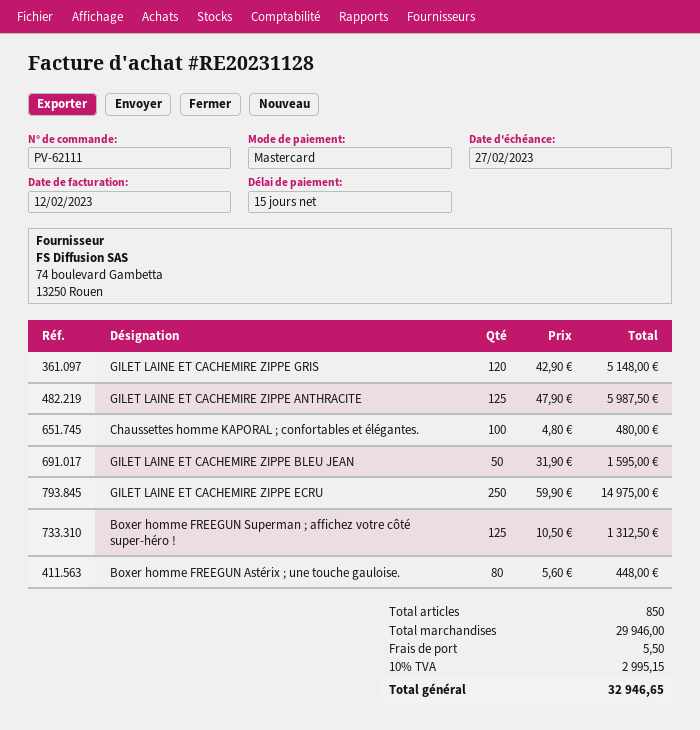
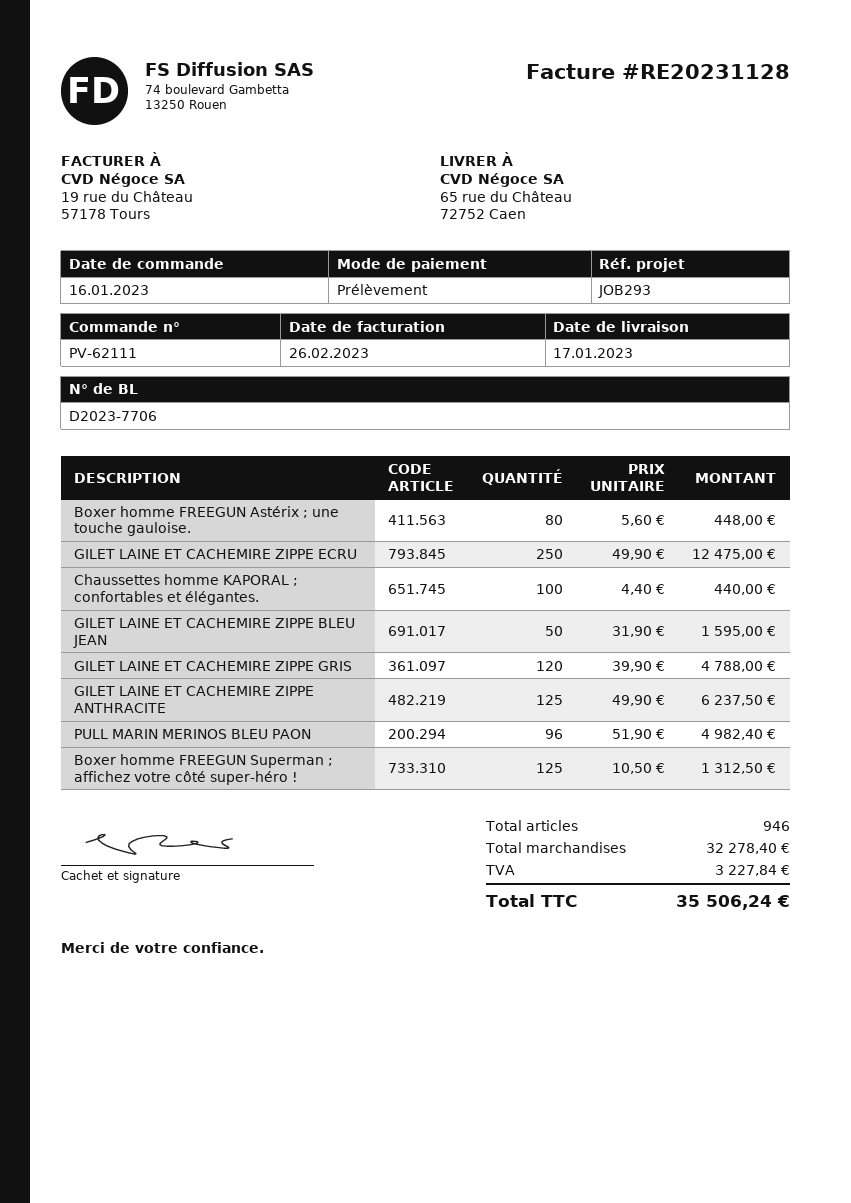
invoice date: 2023-02-12 -> 2023-02-26
payment method: Mastercard -> direct debit
GILET LAINE ET CACHEMIRE ZIPPE GRIS: 120 x 42.90 = 5148.00 -> 120 x 39.90 = 4788.00
GILET LAINE ET CACHEMIRE ZIPPE ANTHRACITE: 125 x 47.90 = 5987.50 -> 125 x 49.90 = 6237.50
Chaussettes homme KAPORAL ; confortables et élégantes.: 100 x 4.80 = 480.00 -> 100 x 4.40 = 440.00
GILET LAINE ET CACHEMIRE ZIPPE ECRU: 250 x 59.90 = 14975.00 -> 250 x 49.90 = 12475.00
PULL MARIN MERINOS BLEU PAON: none -> 96 x 51.90 = 4982.40
total quantity: 850 -> 946
subtotal: 29946.00 -> 32278.40
shipping: 5.50 -> none
tax: 2995.15 -> 3227.84
total: 32946.65 -> 35506.24

